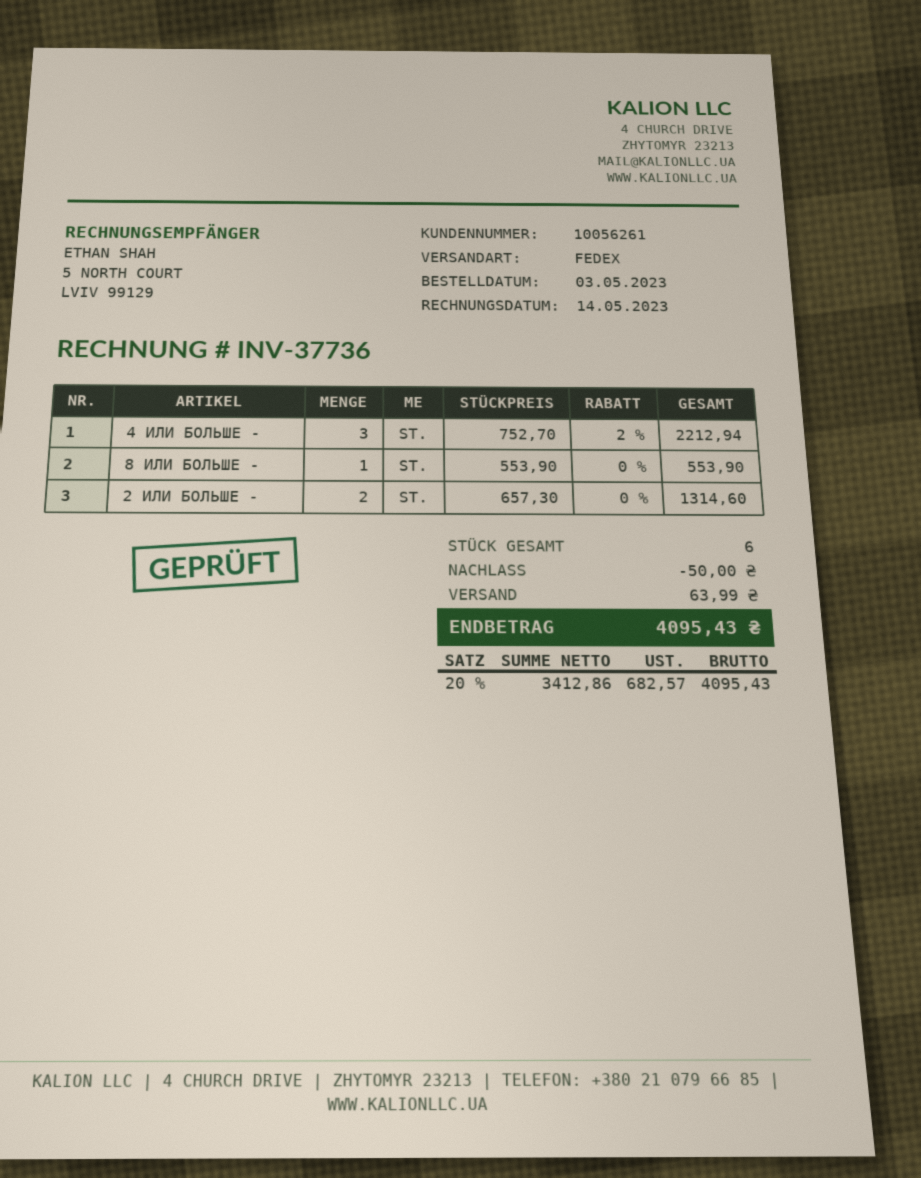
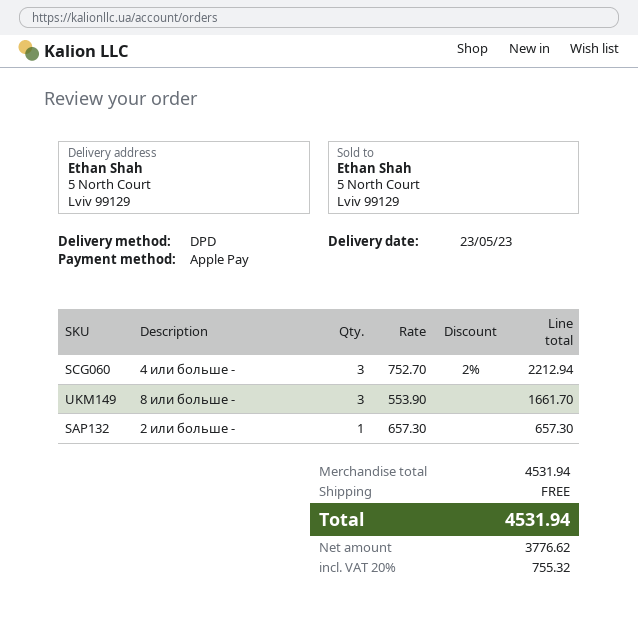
shipping method: FedEx -> DPD
8 ИЛИ БОЛЬШЕ -: 1 x 553.90 = 553.90 -> 3 x 553.90 = 1661.70
2 ИЛИ БОЛЬШЕ -: 2 x 657.30 = 1314.60 -> 1 x 657.30 = 657.30
discount: 50.00 -> none
shipping: 63.99 -> 0.00
net: 3412.86 -> 3776.62
tax: 20% = 682.57 -> 20% = 755.32
total: 4095.43 -> 4531.94

